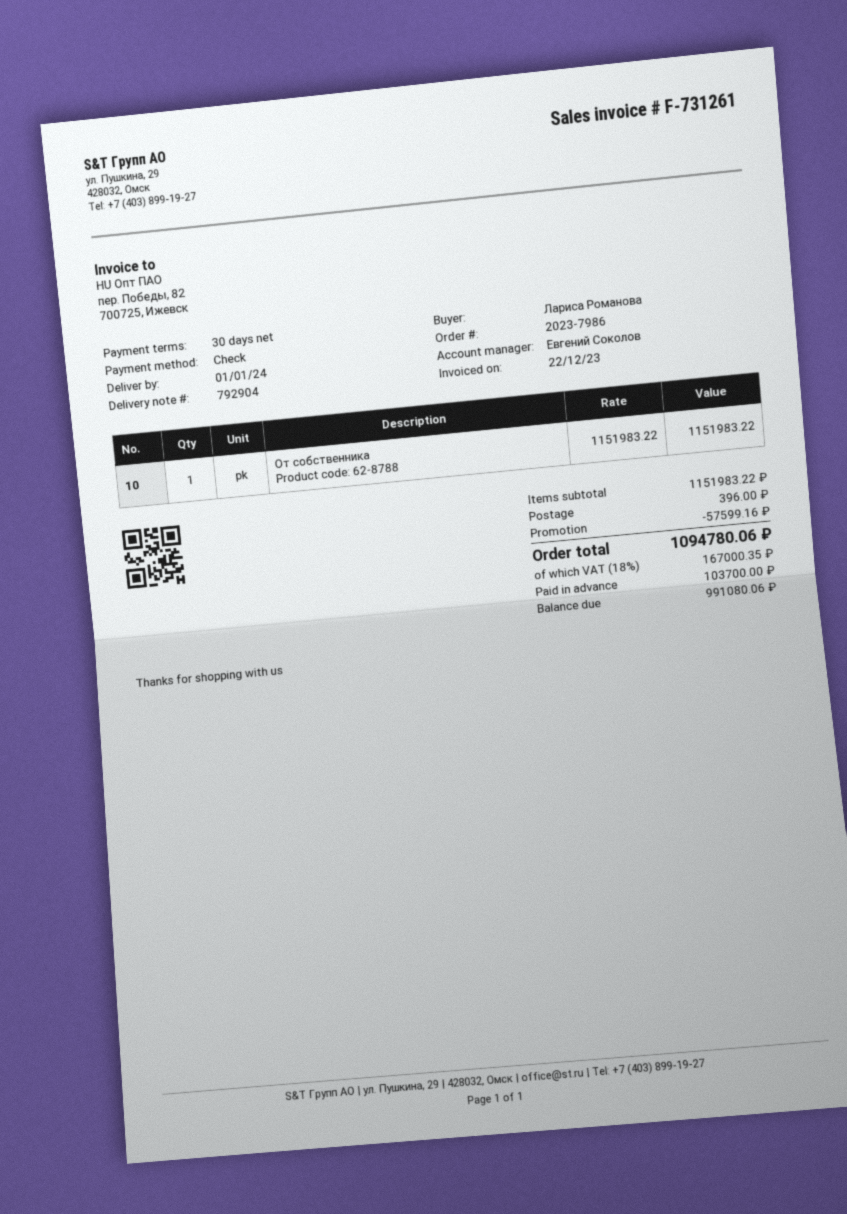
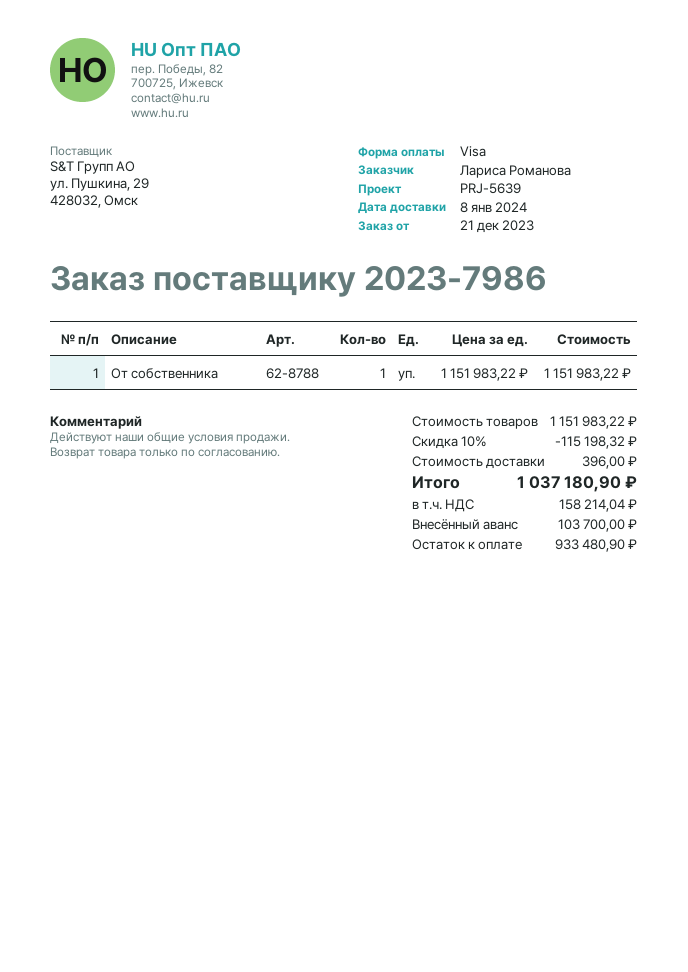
delivery date: 2024-01-01 -> 2024-01-08
payment method: cheque -> Visa
discount: 57599.16 -> 115198.32
tax: 167000.35 -> 158214.04
total: 1094780.06 -> 1037180.90
balance: 991080.06 -> 933480.90

